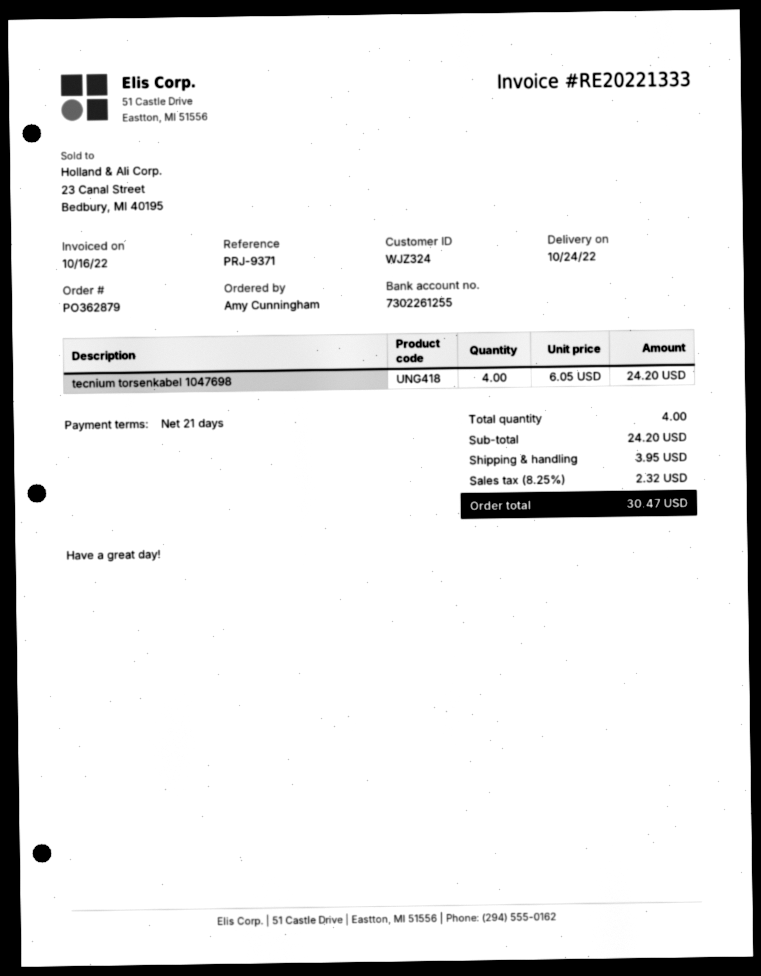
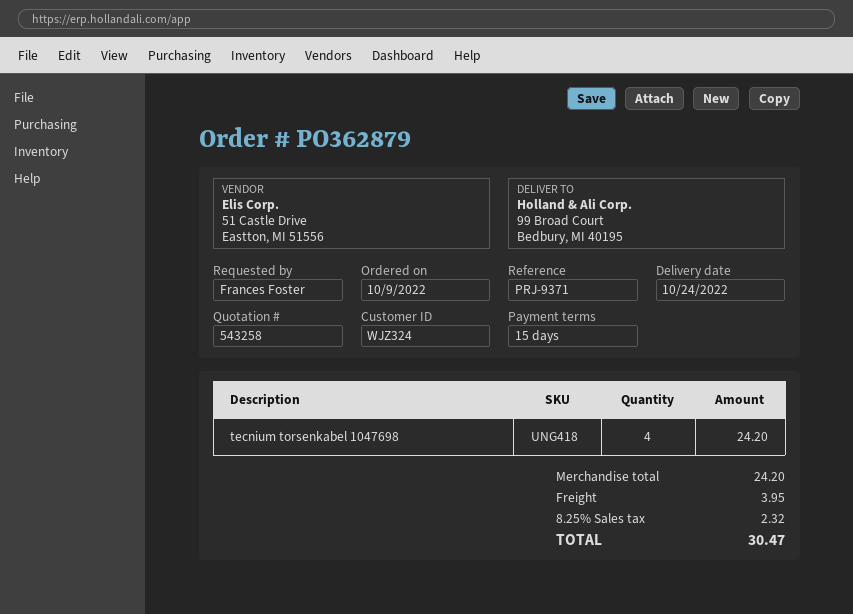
payment terms: 21 days -> 15 days
ordered by: Amy Cunningham -> Frances Foster

